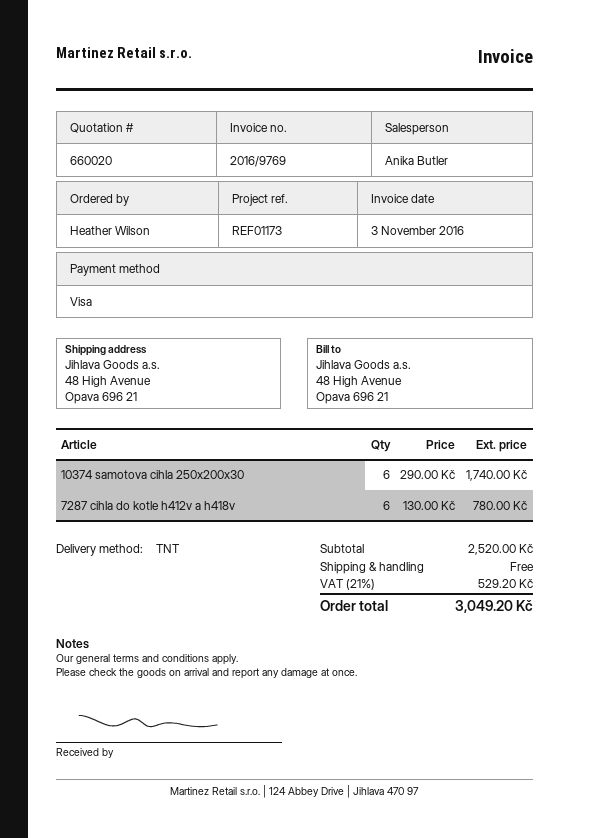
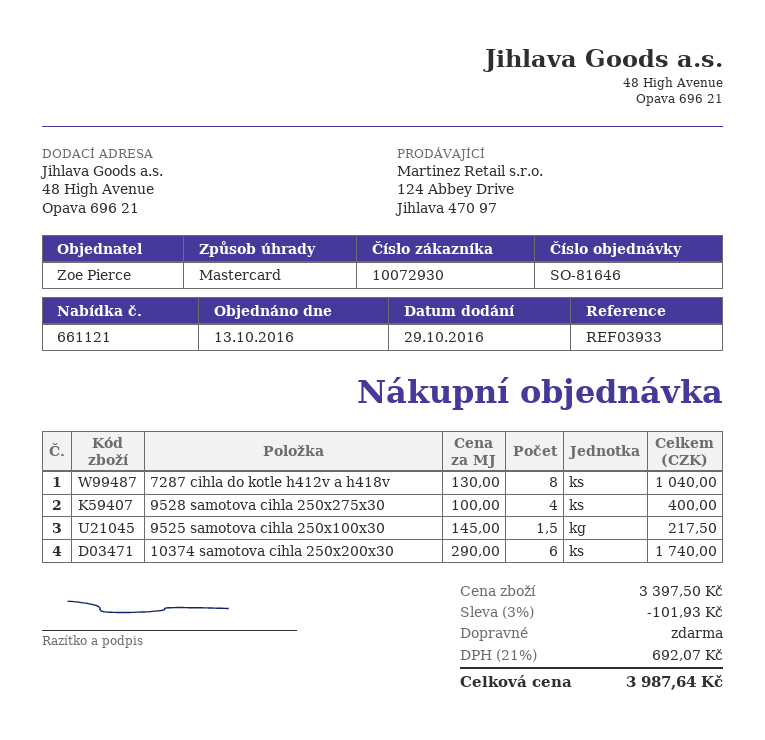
quote number: 660020 -> 661121
reference: REF01173 -> REF03933
ordered by: Heather Wilson -> Zoe Pierce
payment method: Visa -> Mastercard
7287 cihla do kotle h412v a h418v: 6 x 130.00 = 780.00 -> 8 x 130.00 = 1040.00
9528 samotova cihla 250x275x30: none -> 4 x 100.00 = 400.00
9525 samotova cihla 250x100x30: none -> 1.5 x 145.00 = 217.50
subtotal: 2520.00 -> 3397.50
discount: none -> 3% = 101.93
tax: 21% = 529.20 -> 21% = 692.07
total: 3049.20 -> 3987.64

